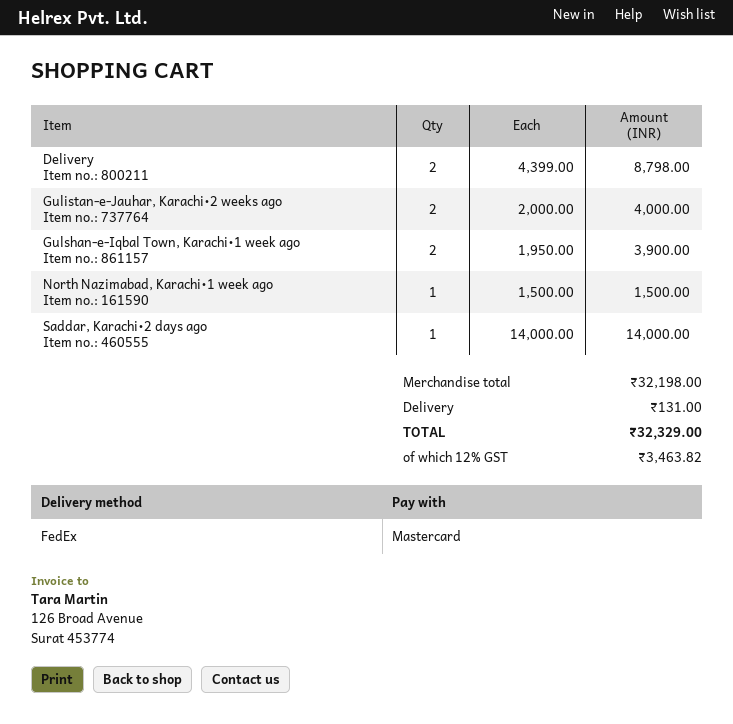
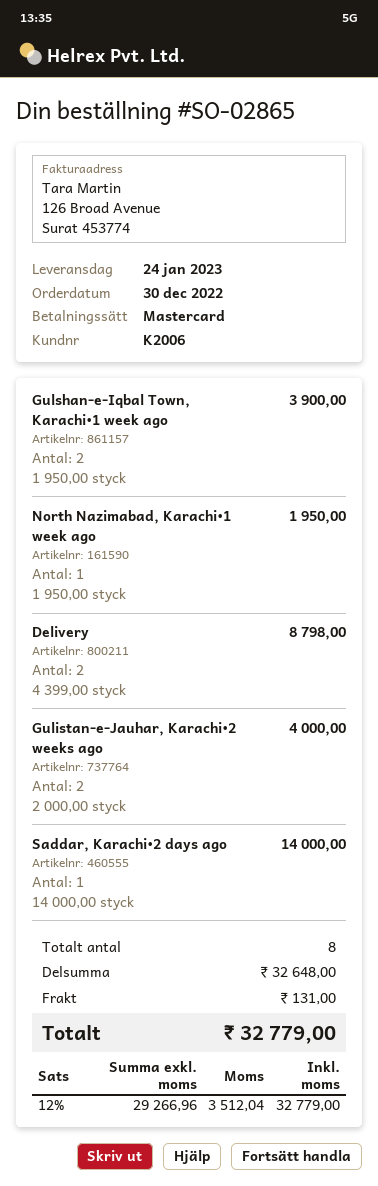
North Nazimabad, Karachi•1 week ago: 1 x 1500.00 = 1500.00 -> 1 x 1950.00 = 1950.00
subtotal: 32198.00 -> 32648.00
tax: 12% = 3463.82 -> 12% = 3512.04
total: 32329.00 -> 32779.00

